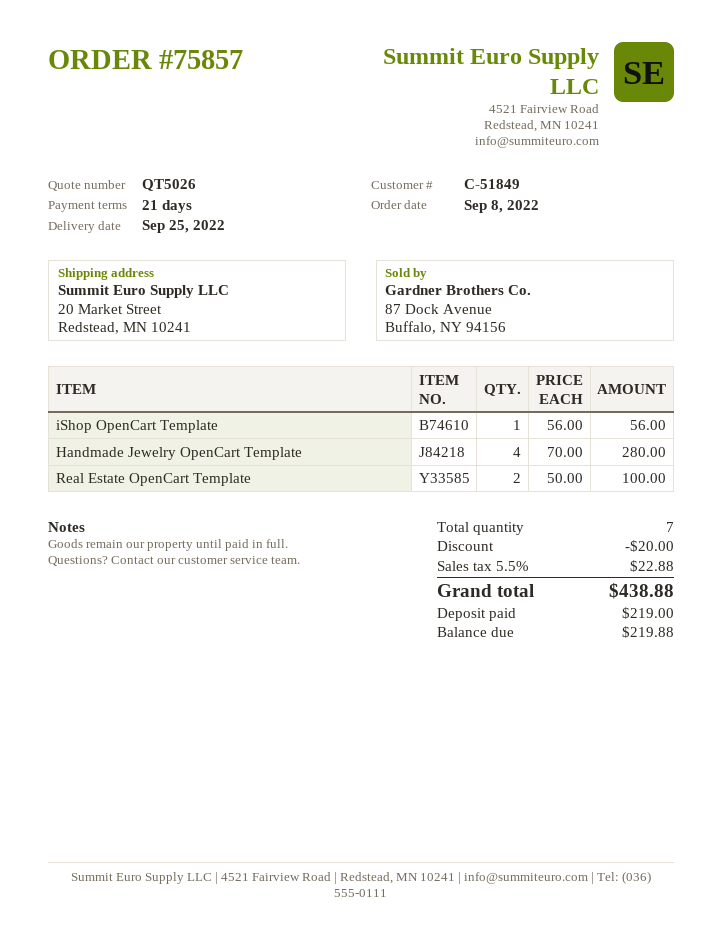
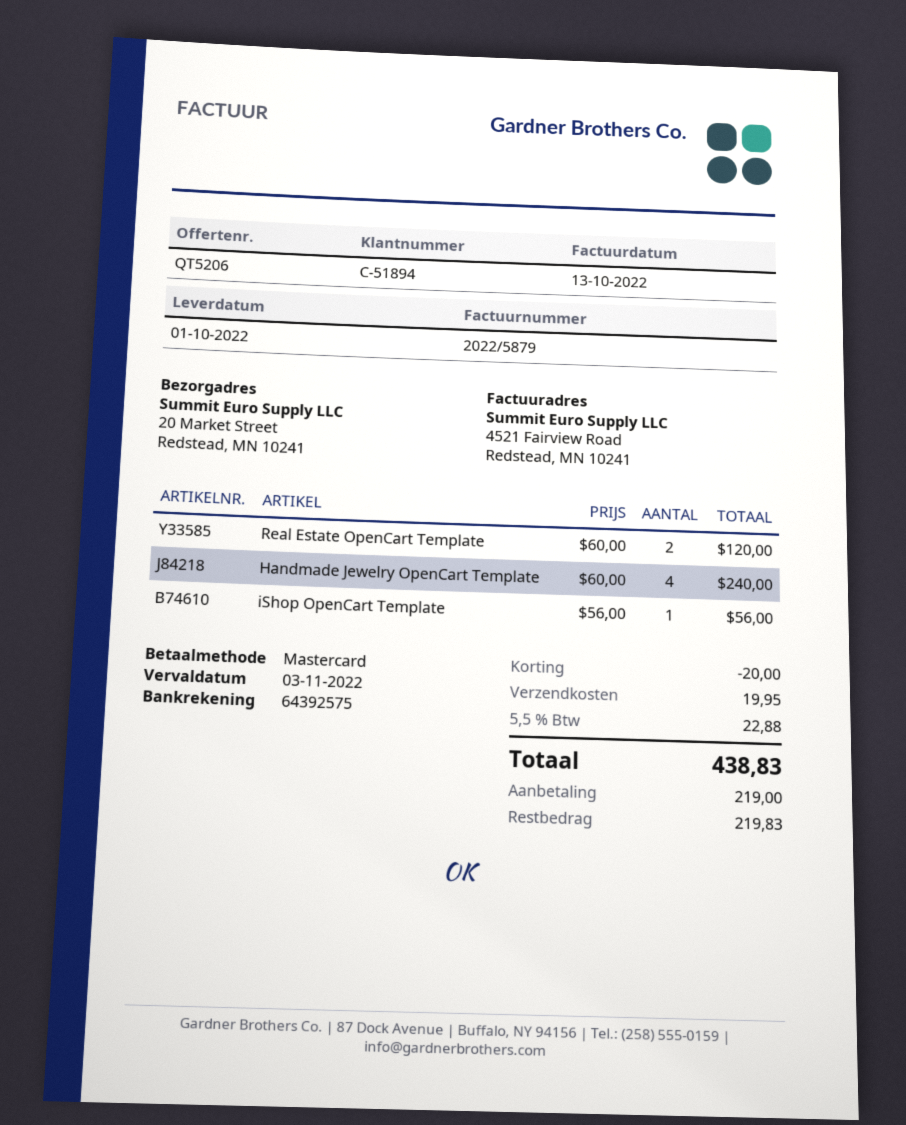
quote number: QT5026 -> QT5206
delivery date: 2022-09-25 -> 2022-10-01
customer number: C-51849 -> C-51894
Handmade Jewelry OpenCart Template: 4 x 70.00 = 280.00 -> 4 x 60.00 = 240.00
Real Estate OpenCart Template: 2 x 50.00 = 100.00 -> 2 x 60.00 = 120.00
shipping: none -> 19.95
total: 438.88 -> 438.83
balance: 219.88 -> 219.83

